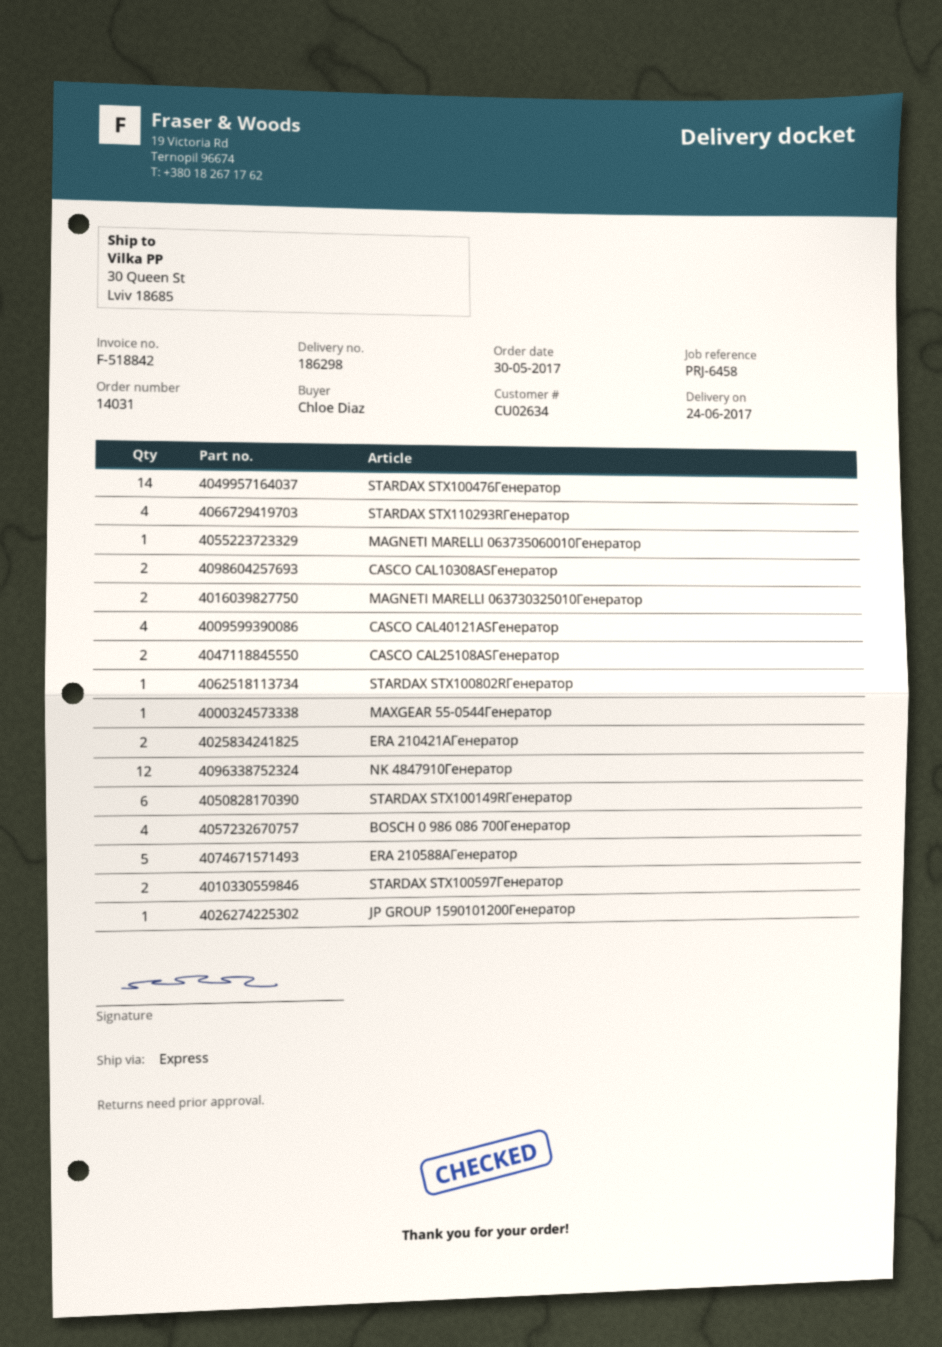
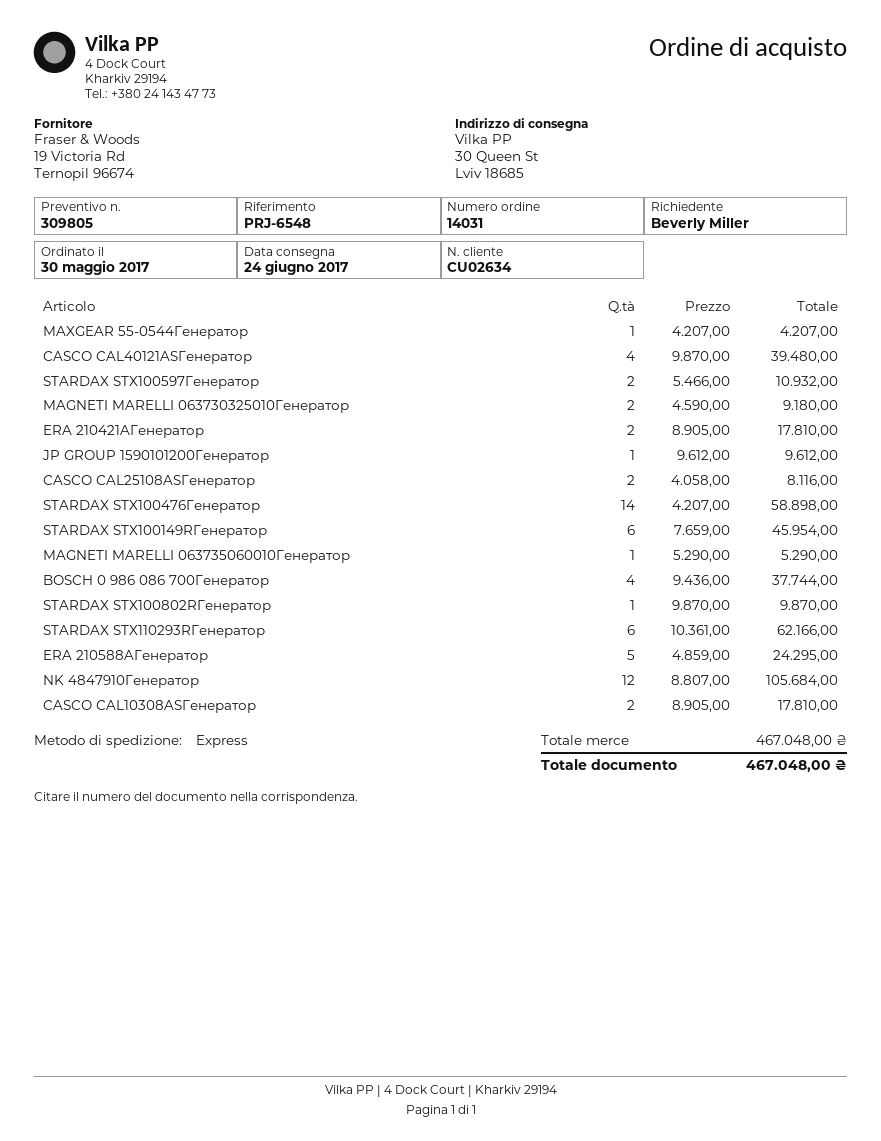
reference: PRJ-6458 -> PRJ-6548
ordered by: Chloe Diaz -> Beverly Miller
STARDAX STX110293RГенератор: 4 -> 6

